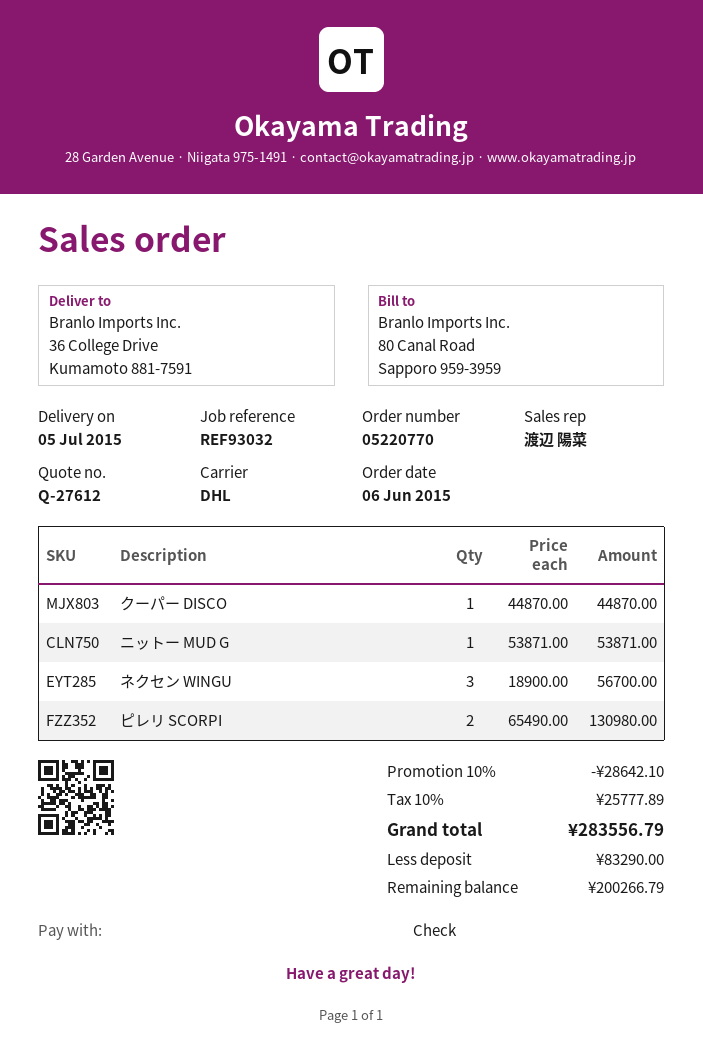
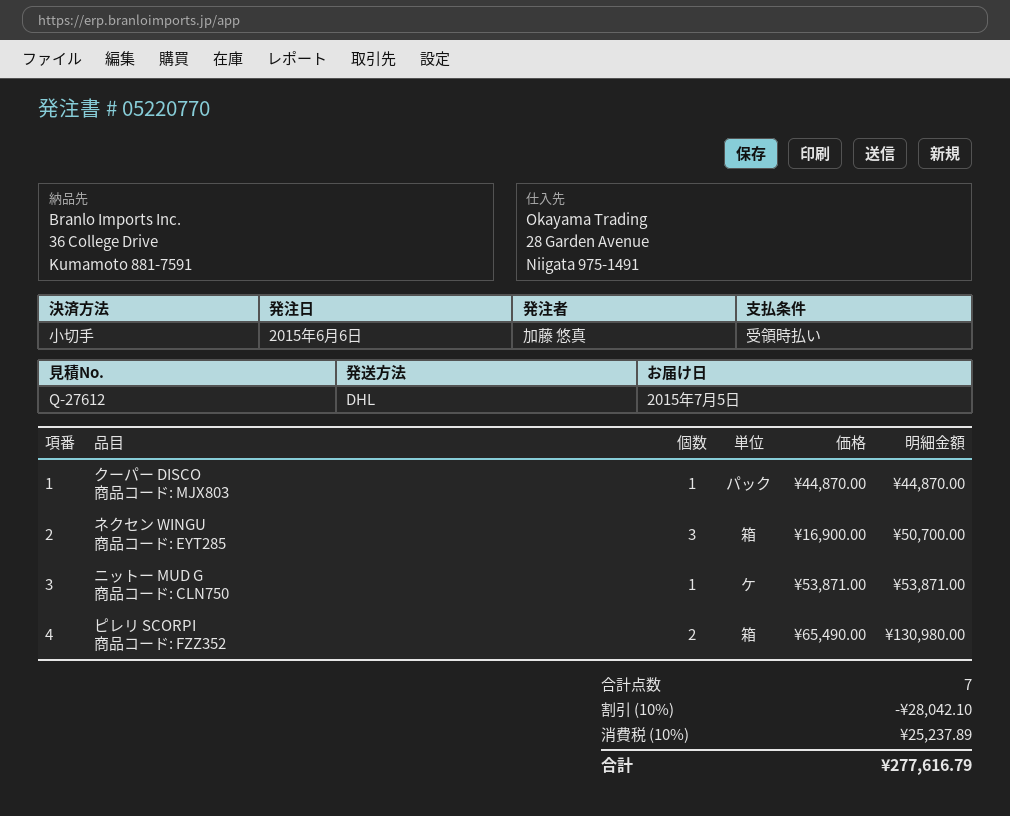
ネクセン WINGU: 3 x 18900.00 = 56700.00 -> 3 x 16900.00 = 50700.00
discount: 10% = 28642.10 -> 10% = 28042.10
tax: 10% = 25777.89 -> 10% = 25237.89
total: 283556.79 -> 277616.79

